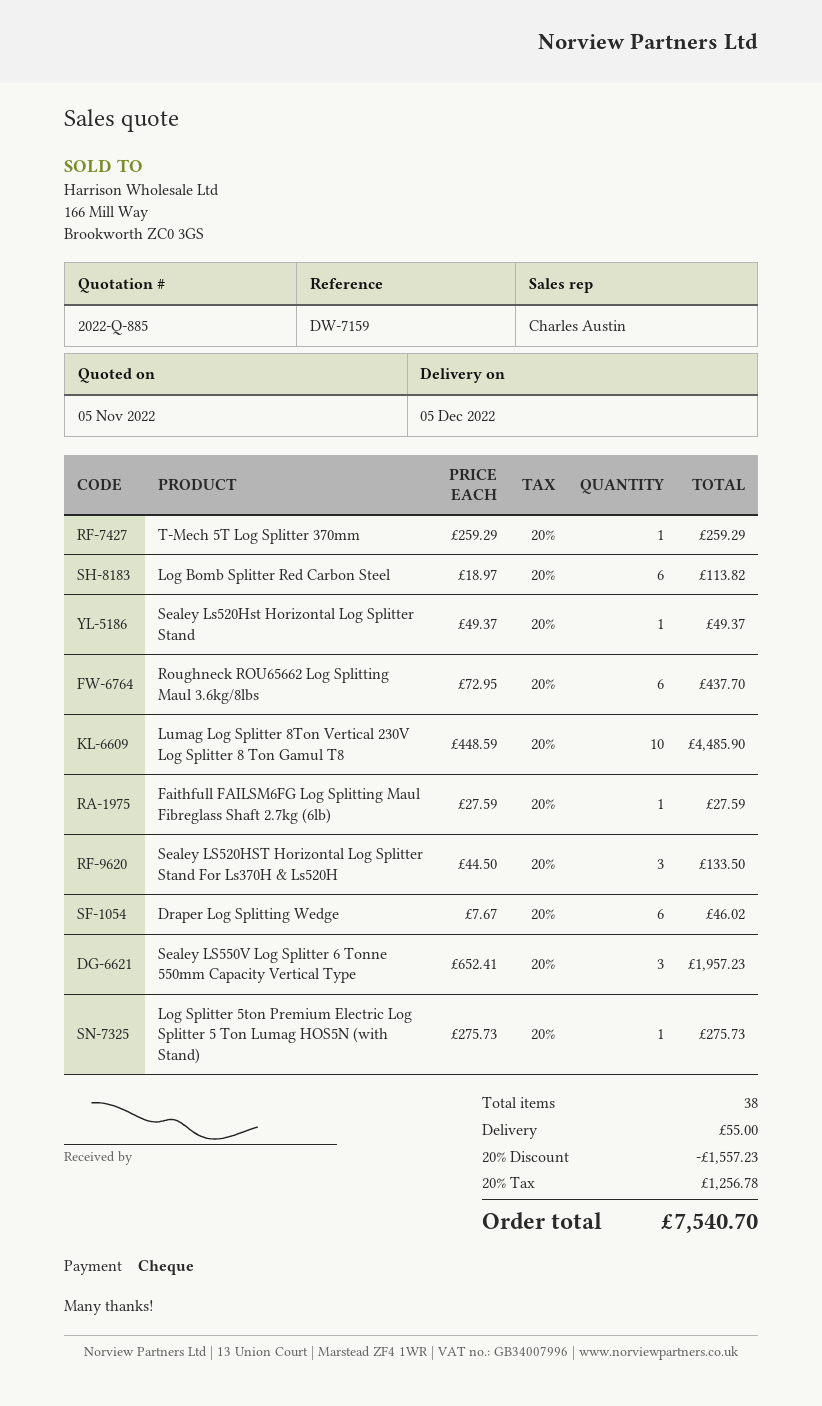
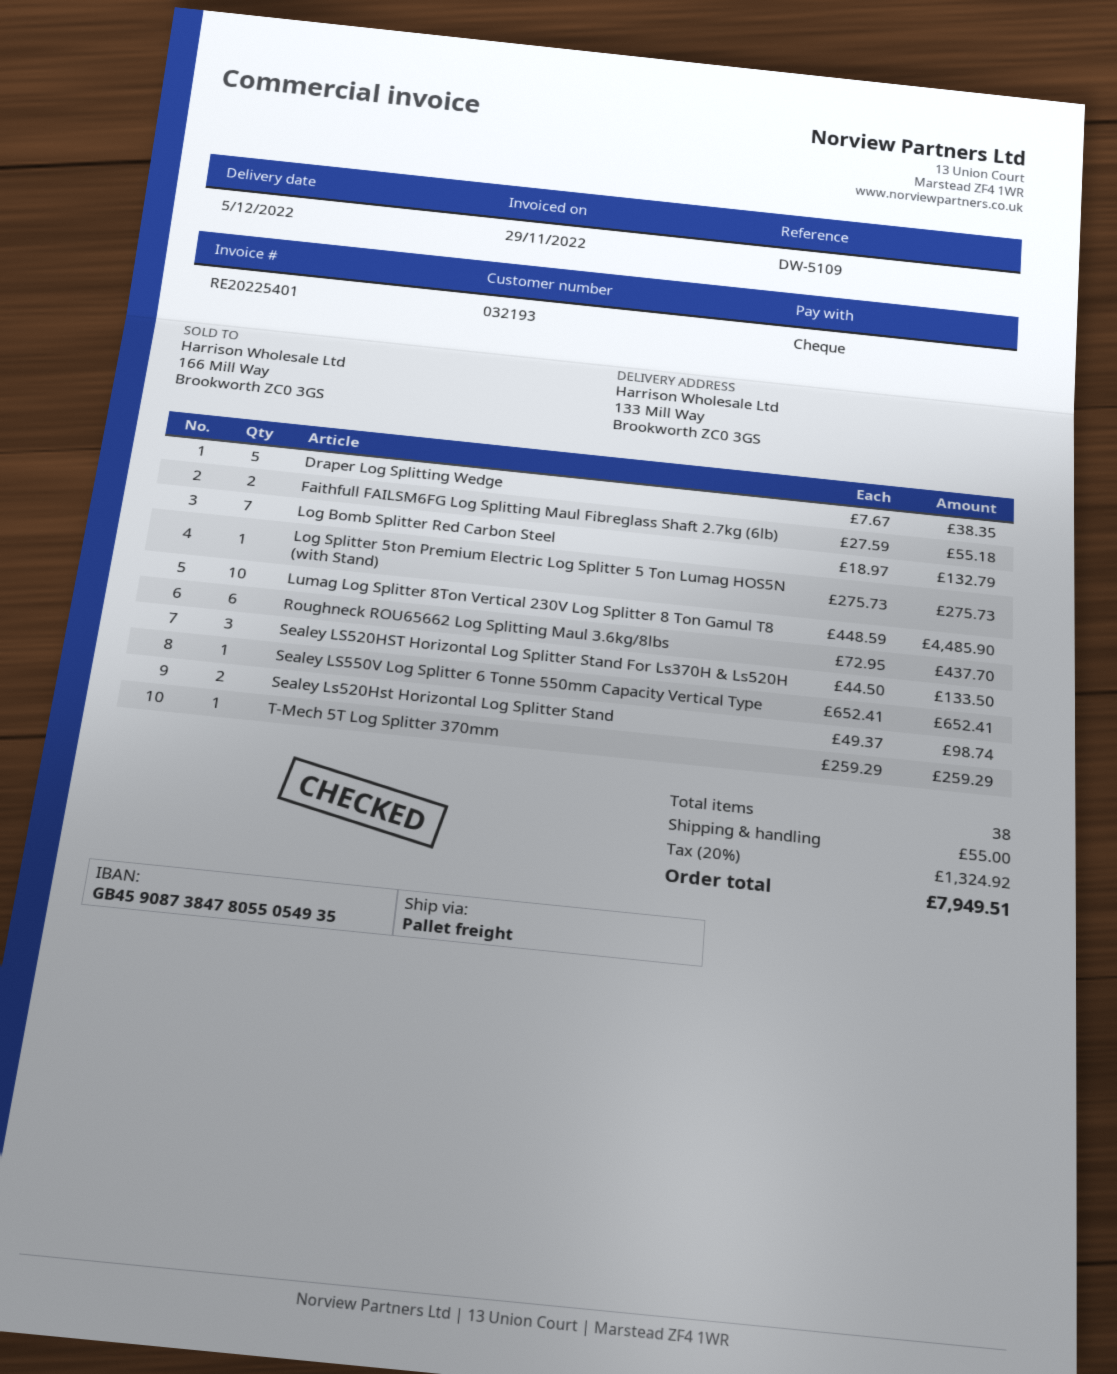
reference: DW-7159 -> DW-5109
Log Bomb Splitter Red Carbon Steel: 6 x 18.97 = 113.82 -> 7 x 18.97 = 132.79
Sealey Ls520Hst Horizontal Log Splitter Stand: 1 x 49.37 = 49.37 -> 2 x 49.37 = 98.74
Faithfull FAILSM6FG Log Splitting Maul Fibreglass Shaft 2.7kg (6lb): 1 x 27.59 = 27.59 -> 2 x 27.59 = 55.18
Draper Log Splitting Wedge: 6 x 7.67 = 46.02 -> 5 x 7.67 = 38.35
Sealey LS550V Log Splitter 6 Tonne 550mm Capacity Vertical Type: 3 x 652.41 = 1957.23 -> 1 x 652.41 = 652.41
discount: 20% = 1557.23 -> none
tax: 20% = 1256.78 -> 20% = 1324.92
total: 7540.70 -> 7949.51

